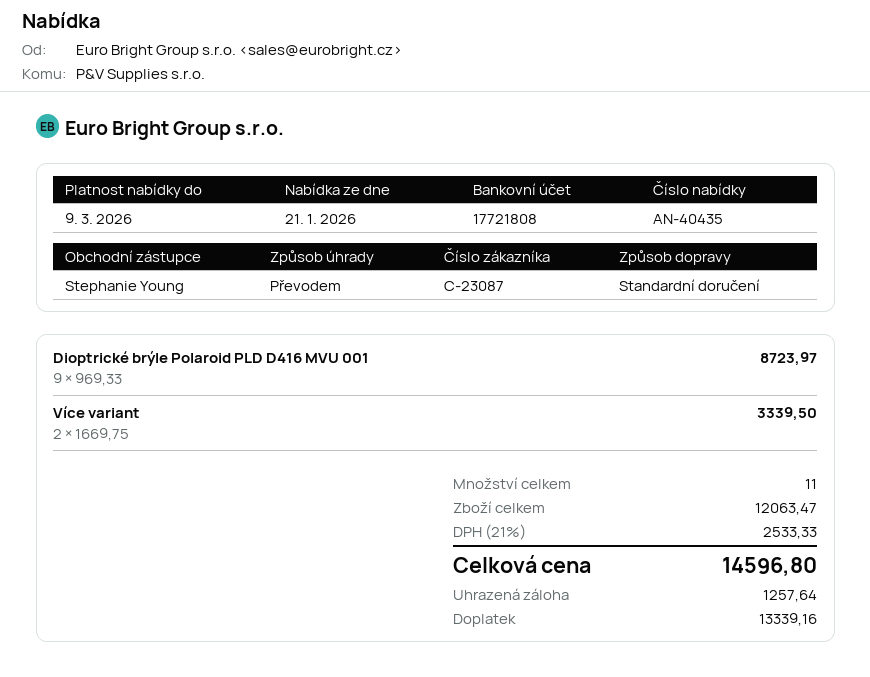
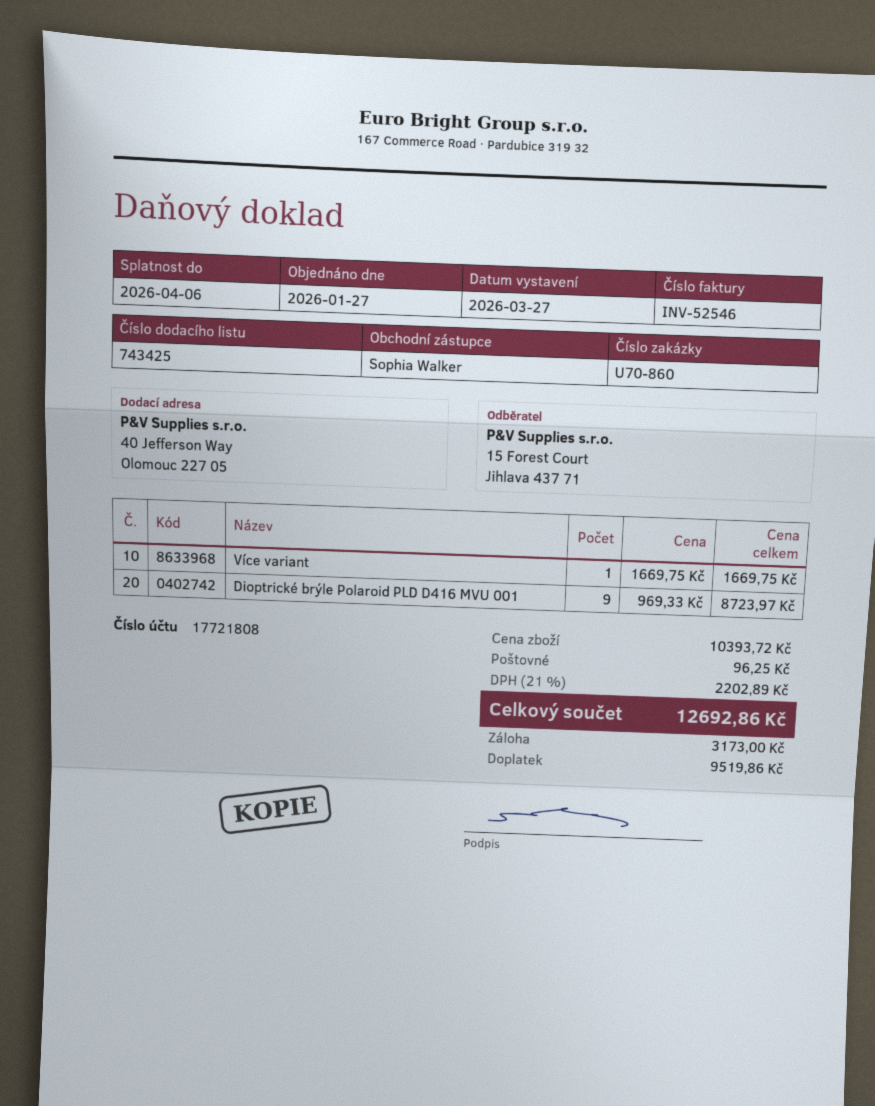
sales rep: Stephanie Young -> Sophia Walker
Více variant: 2 x 1669.75 = 3339.50 -> 1 x 1669.75 = 1669.75
subtotal: 12063.47 -> 10393.72
shipping: none -> 96.25
tax: 21% = 2533.33 -> 21% = 2202.89
total: 14596.80 -> 12692.86
deposit: 1257.64 -> 3173.00
balance: 13339.16 -> 9519.86

